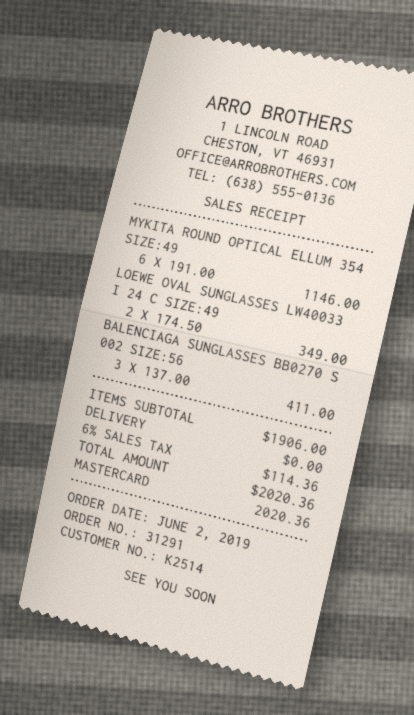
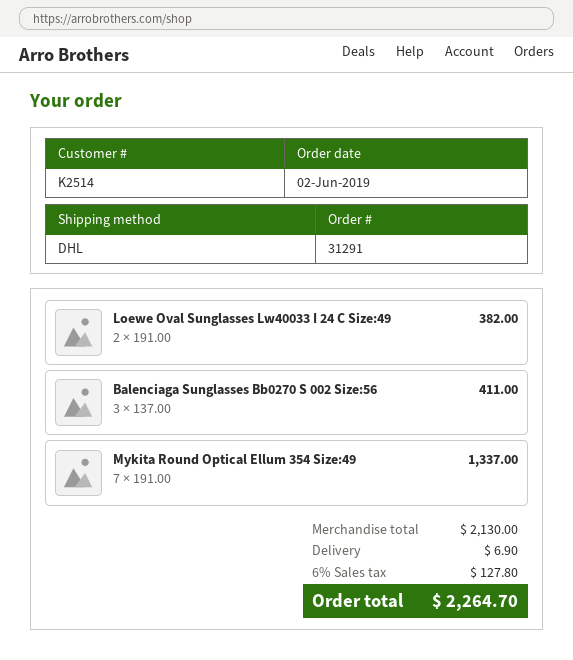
MYKITA ROUND OPTICAL ELLUM 354 SIZE:49: 6 x 191.00 = 1146.00 -> 7 x 191.00 = 1337.00
LOEWE OVAL SUNGLASSES LW40033 I 24 C SIZE:49: 2 x 174.50 = 349.00 -> 2 x 191.00 = 382.00
subtotal: 1906.00 -> 2130.00
shipping: 0.00 -> 6.90
tax: 6% = 114.36 -> 6% = 127.80
total: 2020.36 -> 2264.70

